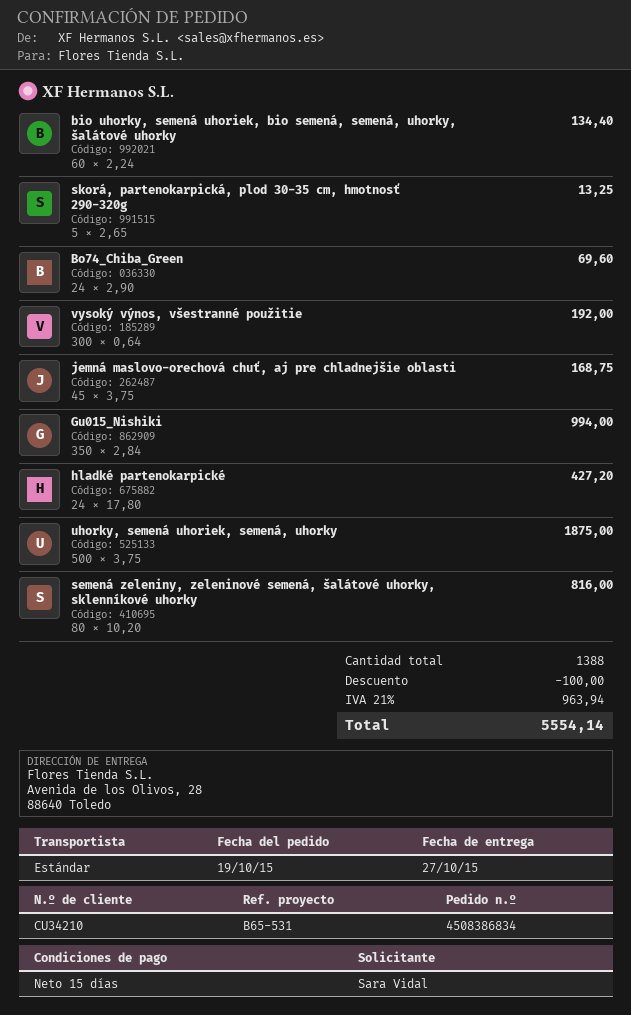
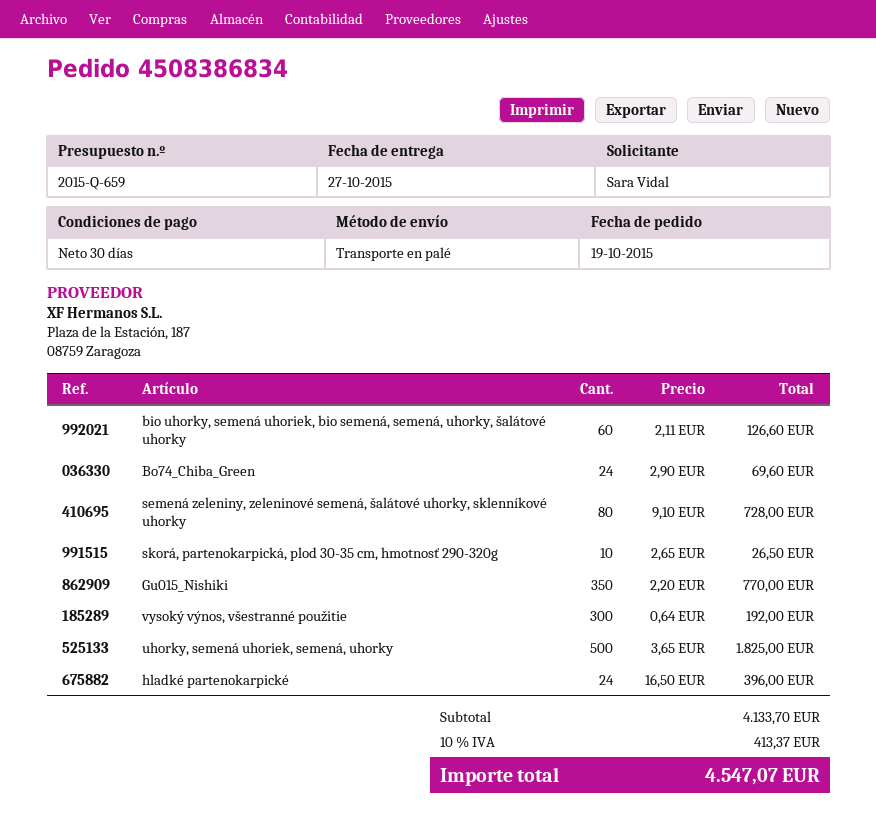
payment terms: 15 days -> 30 days
shipping method: standard -> pallet freight
bio uhorky, semená uhoriek, bio semená, semená, uhorky, šalátové uhorky: 60 x 2.24 = 134.40 -> 60 x 2.11 = 126.60
skorá, partenokarpická, plod 30-35 cm, hmotnosť 290-320g: 5 x 2.65 = 13.25 -> 10 x 2.65 = 26.50
jemná maslovo-orechová chuť, aj pre chladnejšie oblasti: 45 x 3.75 = 168.75 -> none
Gu015_Nishiki: 350 x 2.84 = 994.00 -> 350 x 2.20 = 770.00
hladké partenokarpické: 24 x 17.80 = 427.20 -> 24 x 16.50 = 396.00
uhorky, semená uhoriek, semená, uhorky: 500 x 3.75 = 1875.00 -> 500 x 3.65 = 1825.00
semená zeleniny, zeleninové semená, šalátové uhorky, sklenníkové uhorky: 80 x 10.20 = 816.00 -> 80 x 9.10 = 728.00
discount: 100.00 -> none
tax: 21% = 963.94 -> 10% = 413.37
total: 5554.14 -> 4547.07

